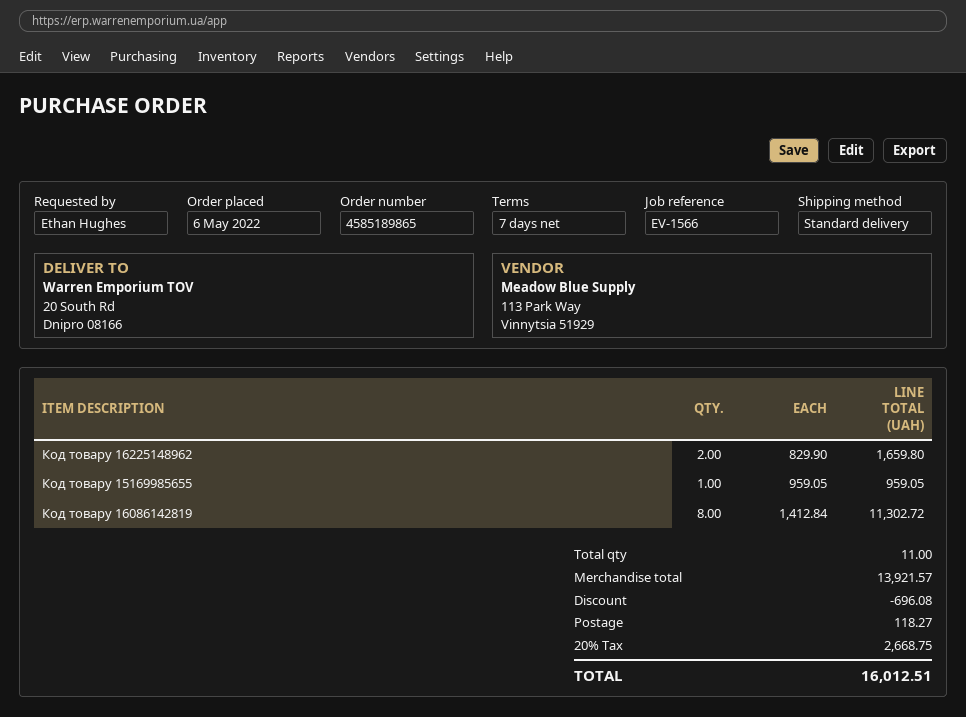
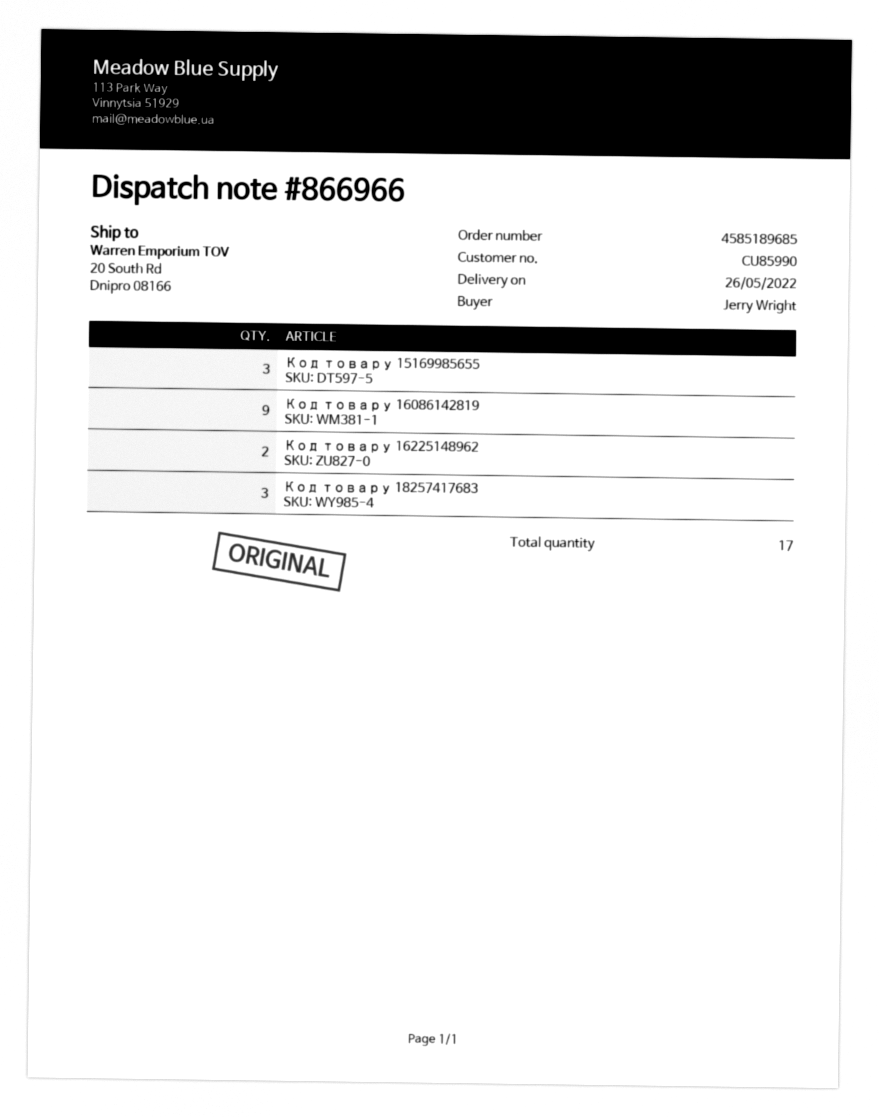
order number: 4585189865 -> 4585189685
ordered by: Ethan Hughes -> Jerry Wright
Код товару 15169985655: 1 -> 3
Код товару 16086142819: 8 -> 9
Код товару 18257417683: none -> 3
total quantity: 11 -> 17

